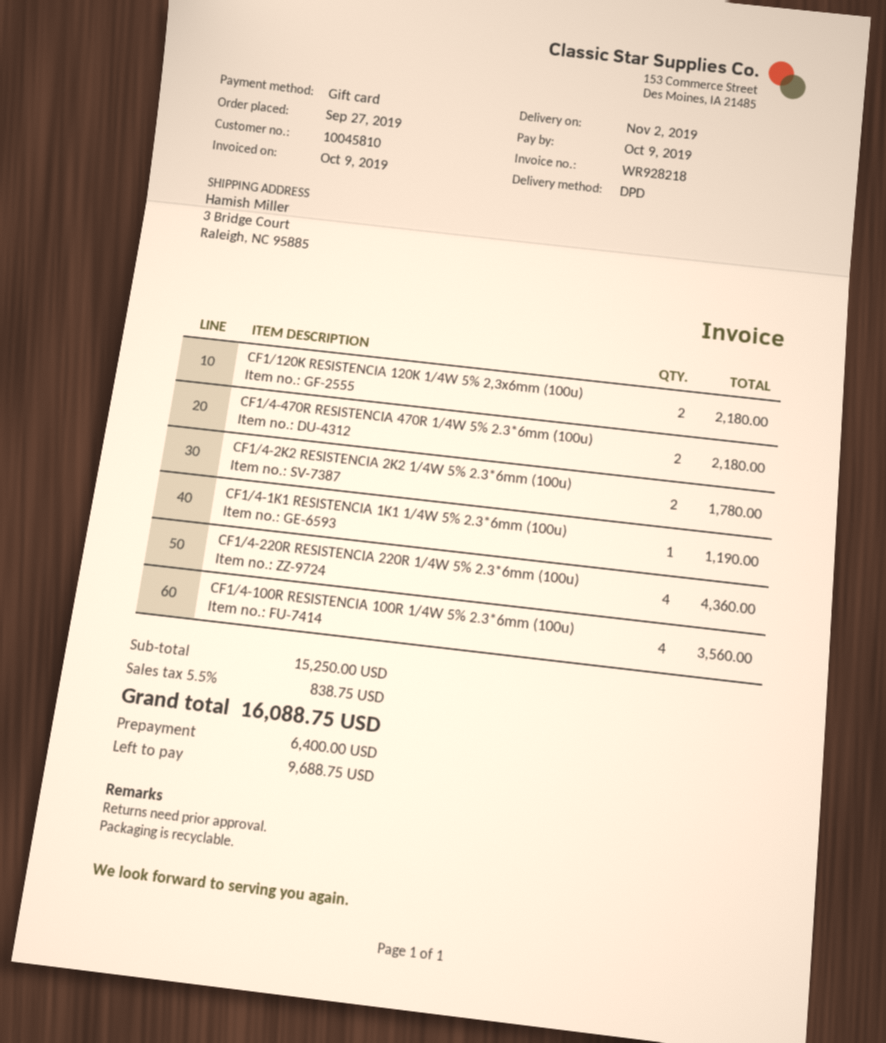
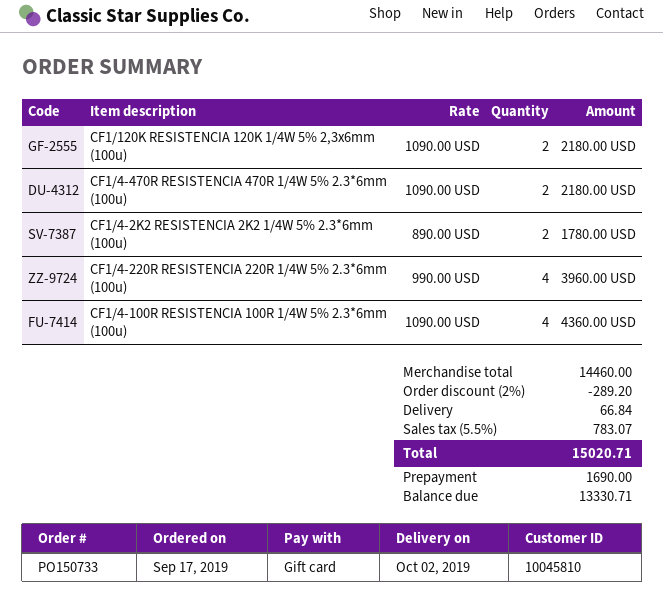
order date: 2019-09-27 -> 2019-09-17
delivery date: 2019-11-02 -> 2019-10-02
CF1/4-1K1 RESISTENCIA 1K1 1/4W 5% 2.3*6mm (100u): 1 for 1190.00 -> none
CF1/4-220R RESISTENCIA 220R 1/4W 5% 2.3*6mm (100u): 4 for 4360.00 -> 4 for 3960.00
CF1/4-100R RESISTENCIA 100R 1/4W 5% 2.3*6mm (100u): 4 for 3560.00 -> 4 for 4360.00
subtotal: 15250.00 -> 14460.00
discount: none -> 2% = 289.20
shipping: none -> 66.84
tax: 5.5% = 838.75 -> 5.5% = 783.07
total: 16088.75 -> 15020.71
deposit: 6400.00 -> 1690.00
balance: 9688.75 -> 13330.71

